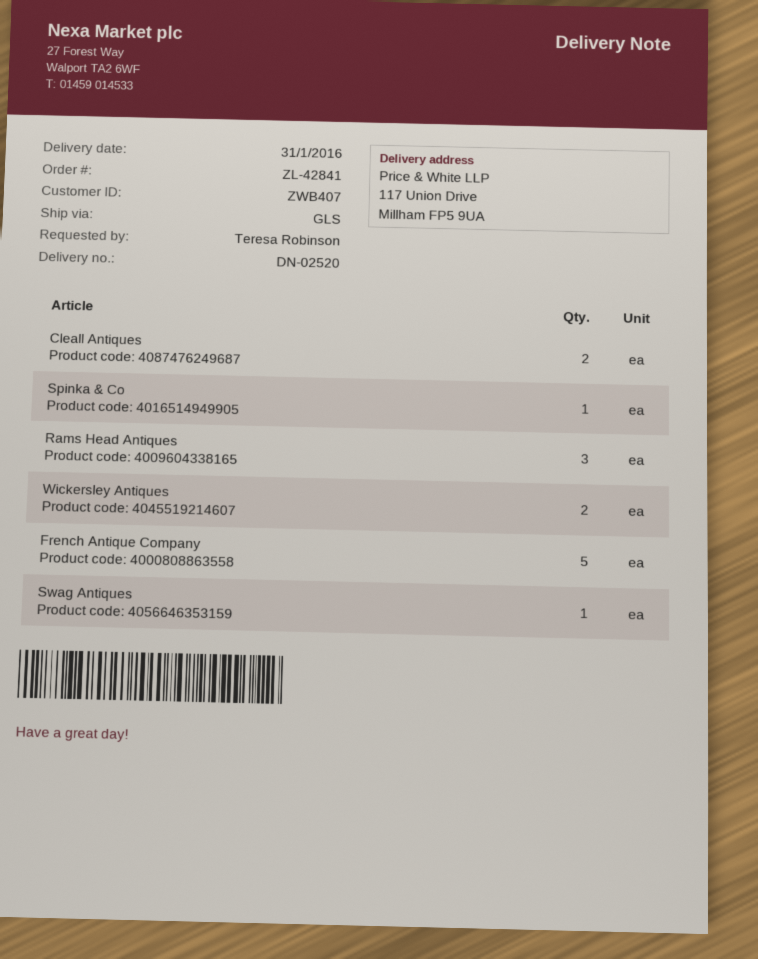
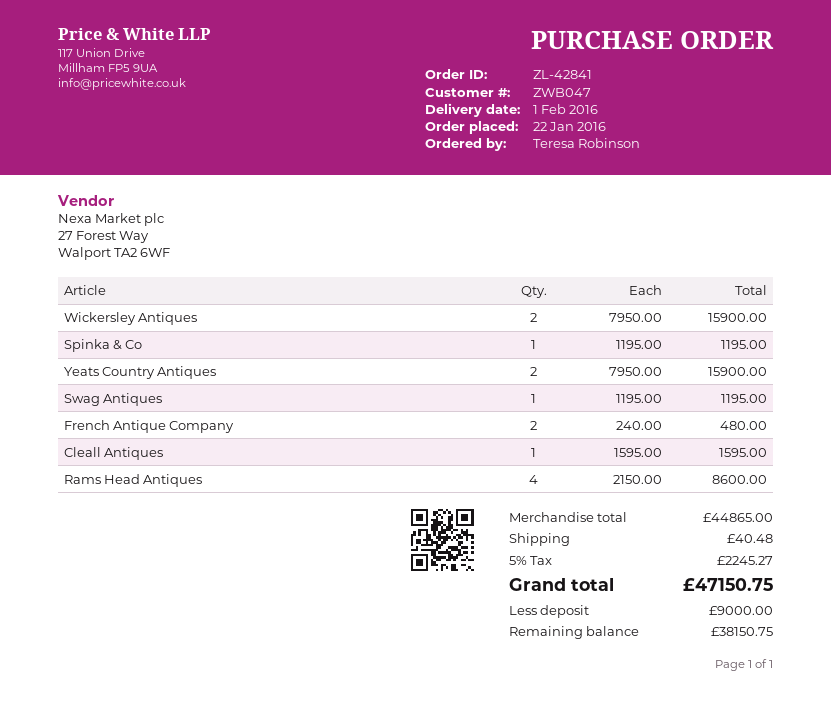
delivery date: 2016-01-31 -> 2016-02-01
customer number: ZWB407 -> ZWB047
Cleall Antiques: 2 -> 1
Rams Head Antiques: 3 -> 4
French Antique Company: 5 -> 2
Yeats Country Antiques: none -> 2

